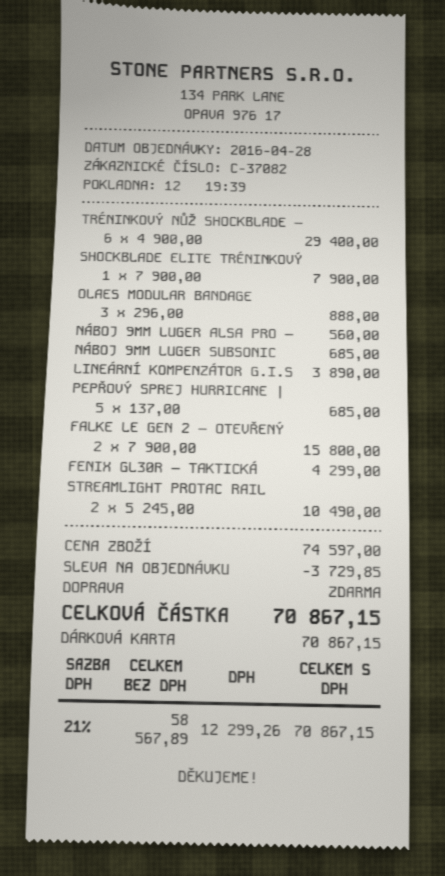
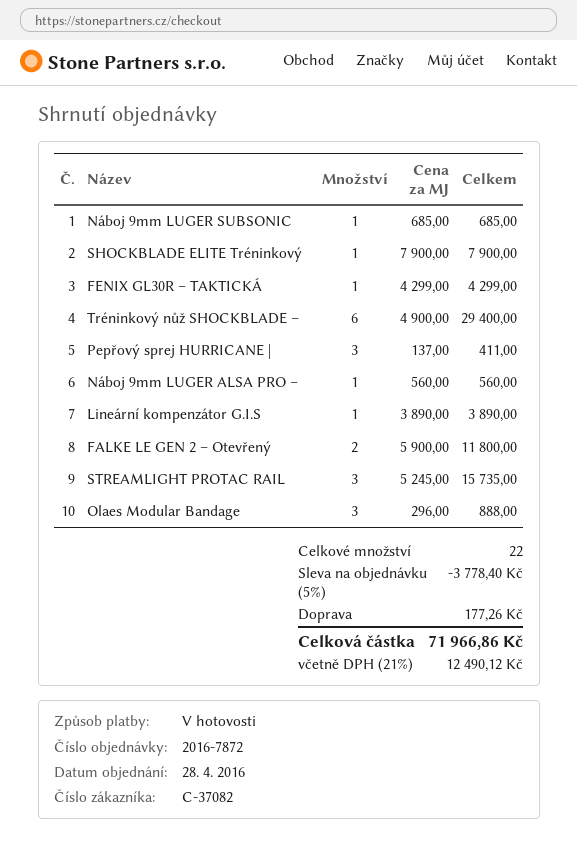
payment method: gift card -> cash
PEPŘOVÝ SPREJ HURRICANE |: 5 x 137.00 = 685.00 -> 3 x 137.00 = 411.00
FALKE LE GEN 2 – OTEVŘENÝ: 2 x 7900.00 = 15800.00 -> 2 x 5900.00 = 11800.00
STREAMLIGHT PROTAC RAIL: 2 x 5245.00 = 10490.00 -> 3 x 5245.00 = 15735.00
discount: 3729.85 -> 3778.40
shipping: 0.00 -> 177.26
tax: 21% = 12299.26 -> 21% = 12490.12
total: 70867.15 -> 71966.86

